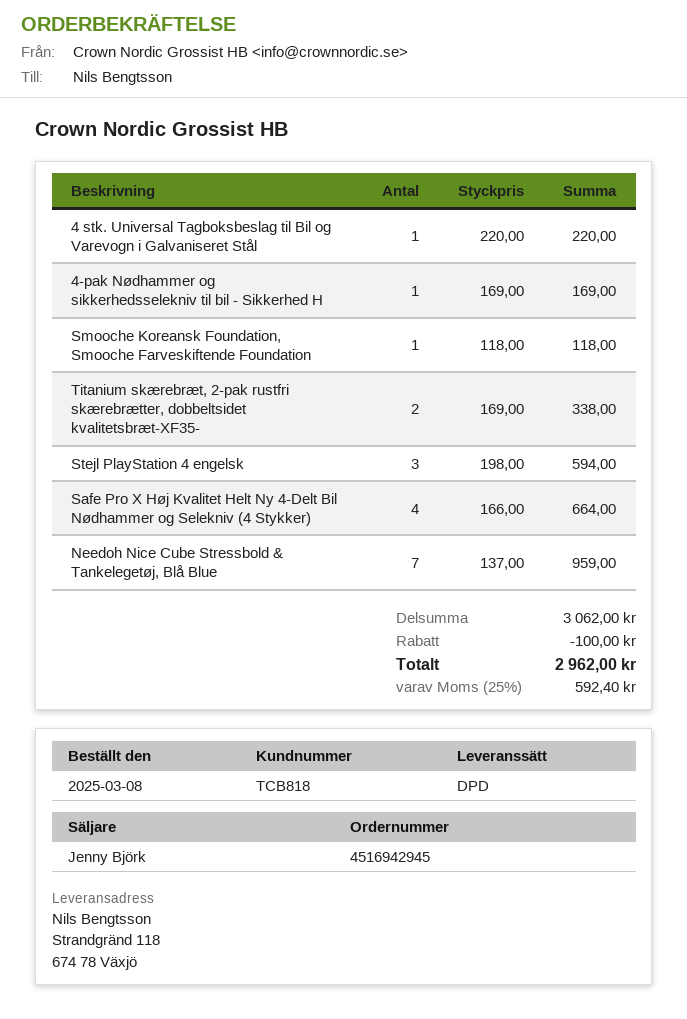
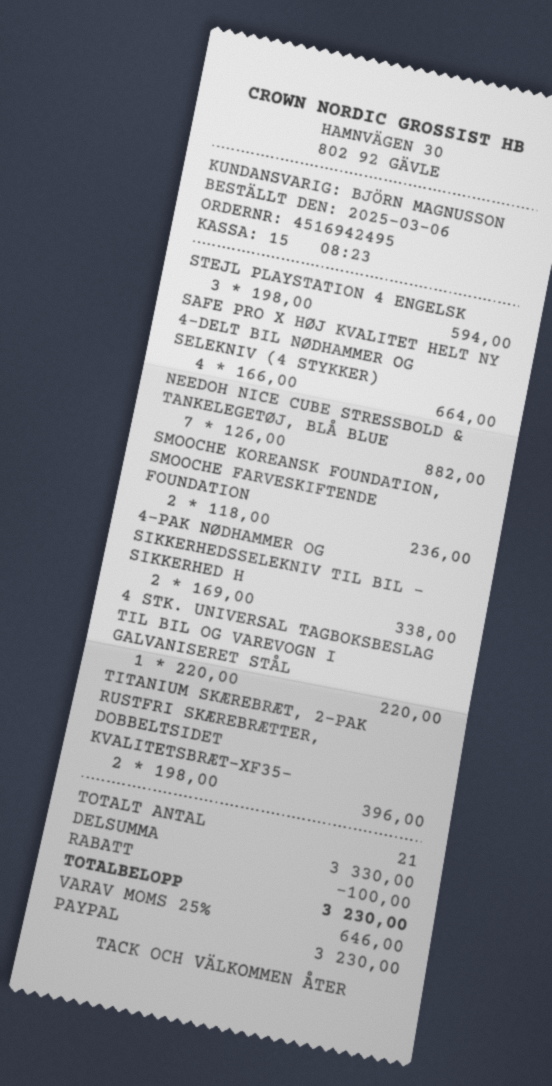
order number: 4516942945 -> 4516942495
order date: 2025-03-08 -> 2025-03-06
sales rep: Jenny Björk -> BJÖRN MAGNUSSON
4-pak Nødhammer og sikkerhedsselekniv til bil - Sikkerhed H: 1 x 169.00 = 169.00 -> 2 x 169.00 = 338.00
Smooche Koreansk Foundation, Smooche Farveskiftende Foundation: 1 x 118.00 = 118.00 -> 2 x 118.00 = 236.00
Titanium skærebræt, 2-pak rustfri skærebrætter, dobbeltsidet kvalitetsbræt-XF35-: 2 x 169.00 = 338.00 -> 2 x 198.00 = 396.00
Needoh Nice Cube Stressbold & Tankelegetøj, Blå Blue: 7 x 137.00 = 959.00 -> 7 x 126.00 = 882.00
subtotal: 3062.00 -> 3330.00
tax: 25% = 592.40 -> 25% = 646.00
total: 2962.00 -> 3230.00

